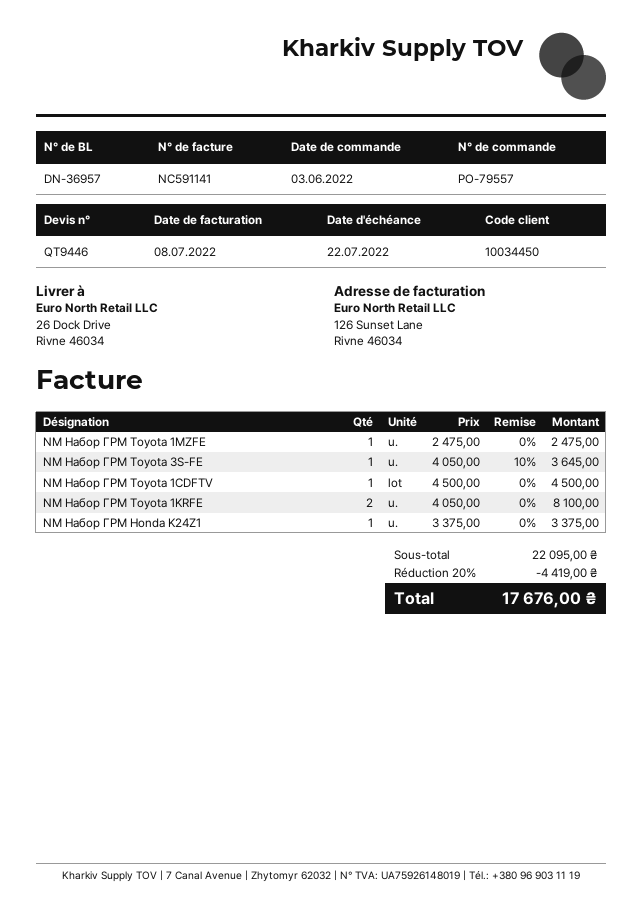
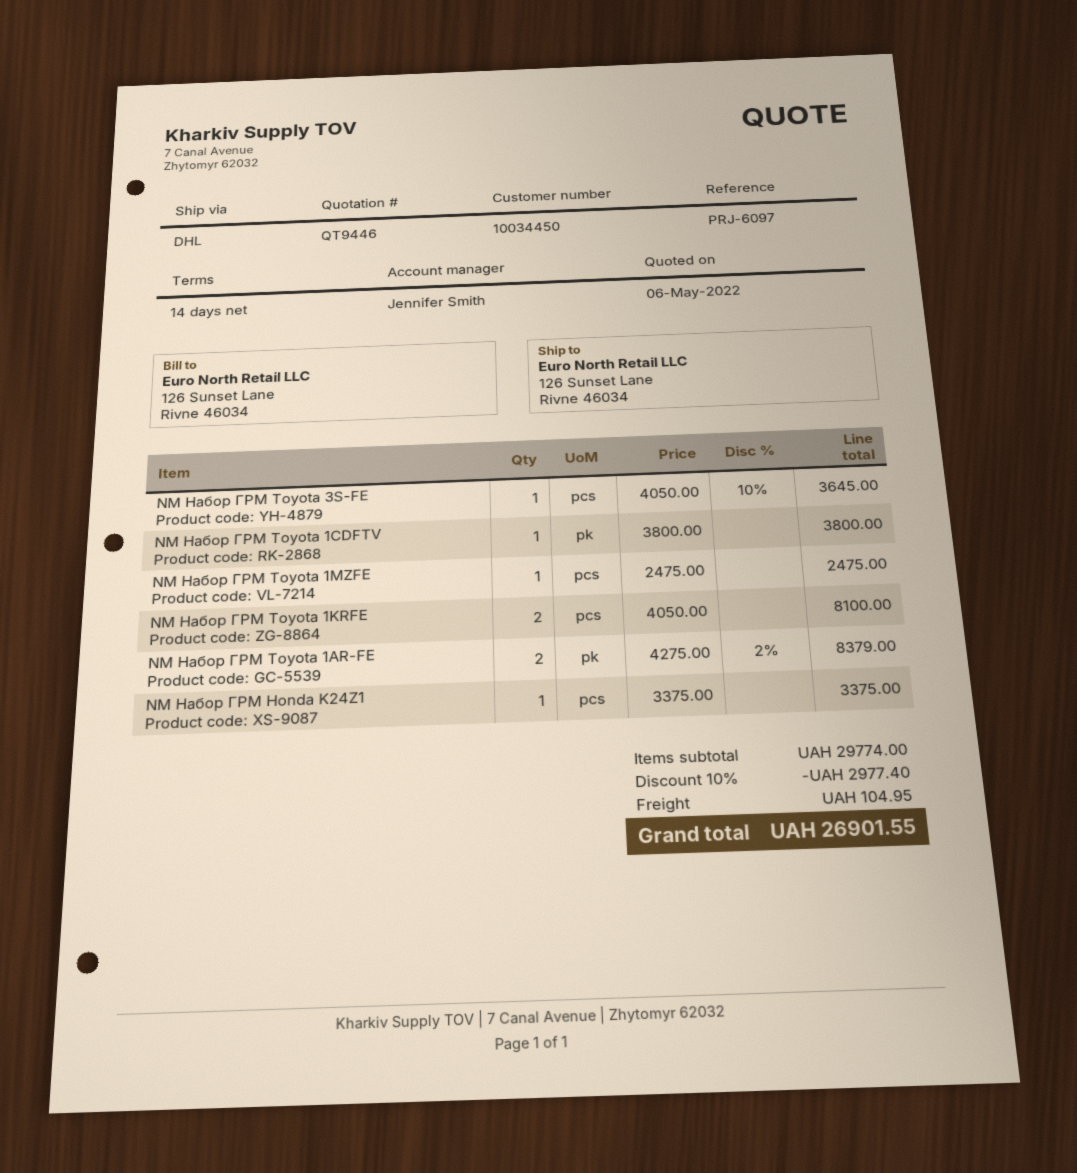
ship to: 26 Dock Drive, Rivne 46034 -> 126 Sunset Lane, Rivne 46034
NM Набор ГРМ Toyota 1CDFTV: 1 x 4500.00 = 4500.00 -> 1 x 3800.00 = 3800.00
NM Набор ГРМ Toyota 1AR-FE: none -> 2 x 4275.00 - 2% = 8379.00
subtotal: 22095.00 -> 29774.00
discount: 20% = 4419.00 -> 10% = 2977.40
shipping: none -> 104.95
total: 17676.00 -> 26901.55

